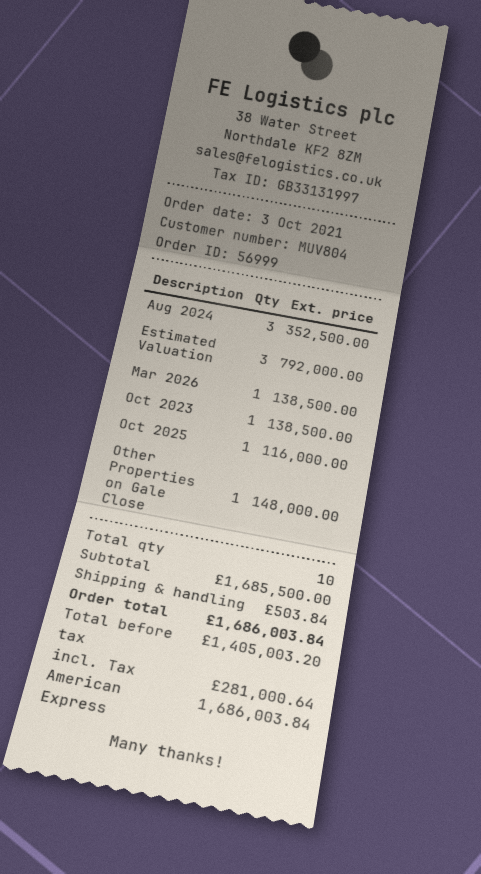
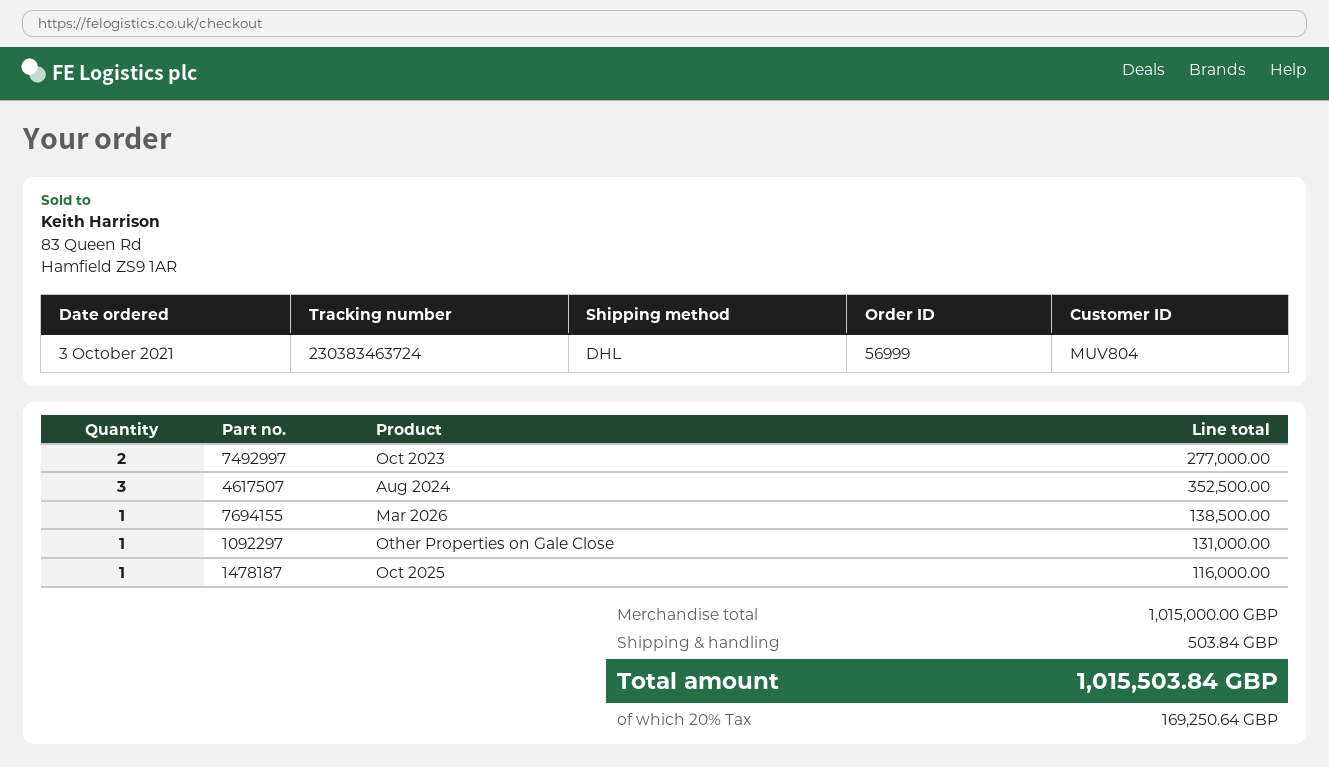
Estimated Valuation: 3 for 792000.00 -> none
Oct 2023: 1 for 138500.00 -> 2 for 277000.00
Other Properties on Gale Close: 1 for 148000.00 -> 1 for 131000.00
subtotal: 1685500.00 -> 1015000.00
tax: 281000.64 -> 169250.64
total: 1686003.84 -> 1015503.84

